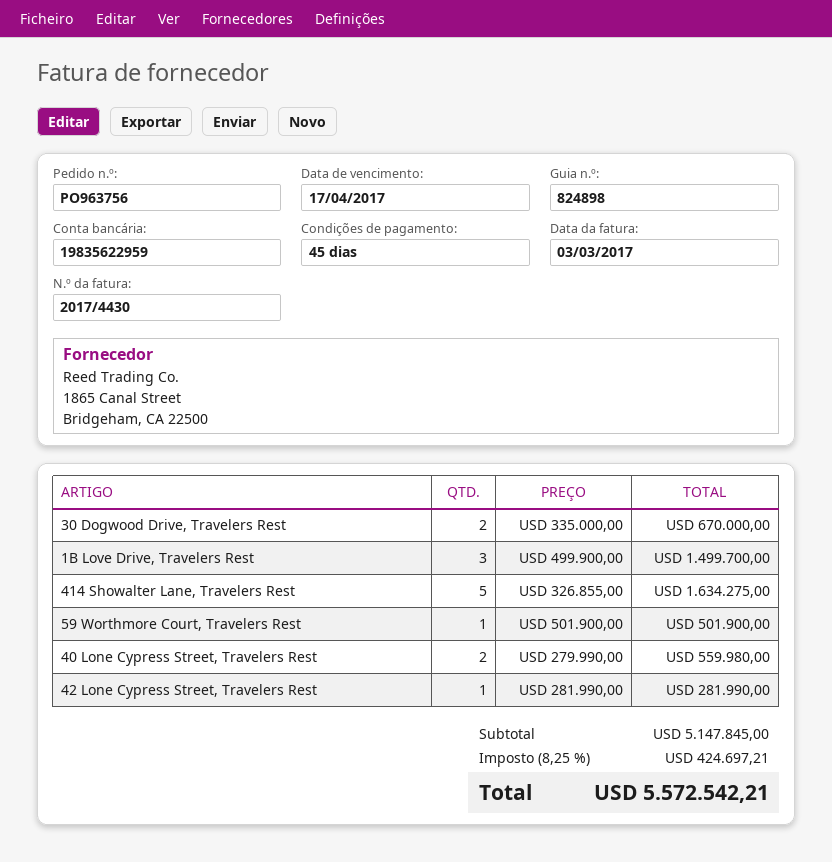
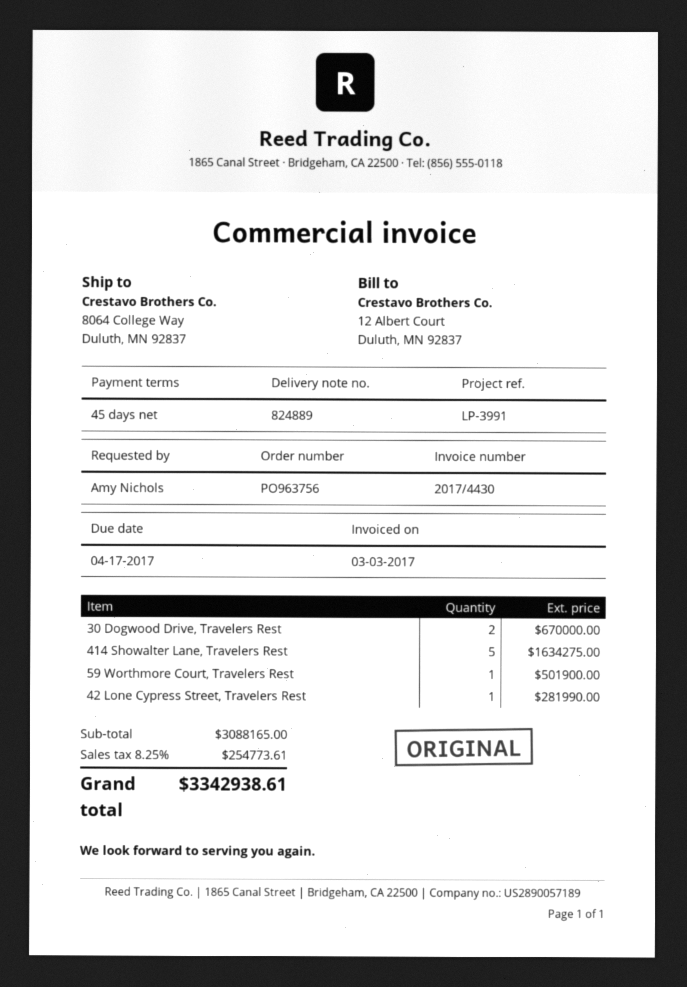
delivery note number: 824898 -> 824889
1B Love Drive, Travelers Rest: 3 for 1499700.00 -> none
40 Lone Cypress Street, Travelers Rest: 2 for 559980.00 -> none
subtotal: 5147845.00 -> 3088165.00
tax: 8.25% = 424697.21 -> 8.25% = 254773.61
total: 5572542.21 -> 3342938.61

